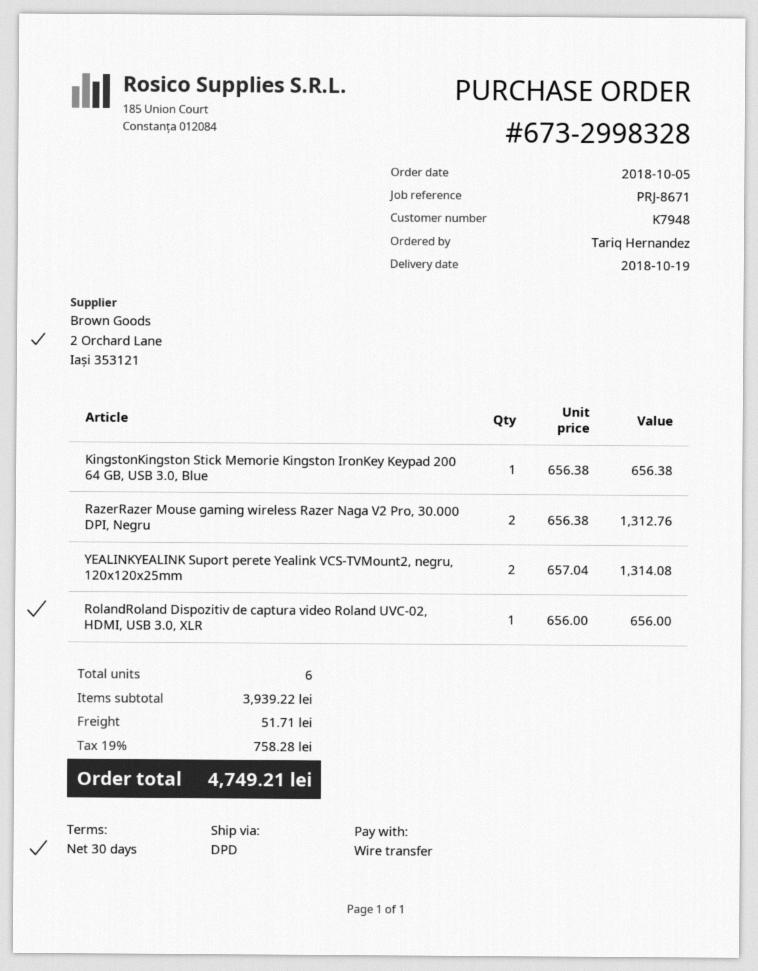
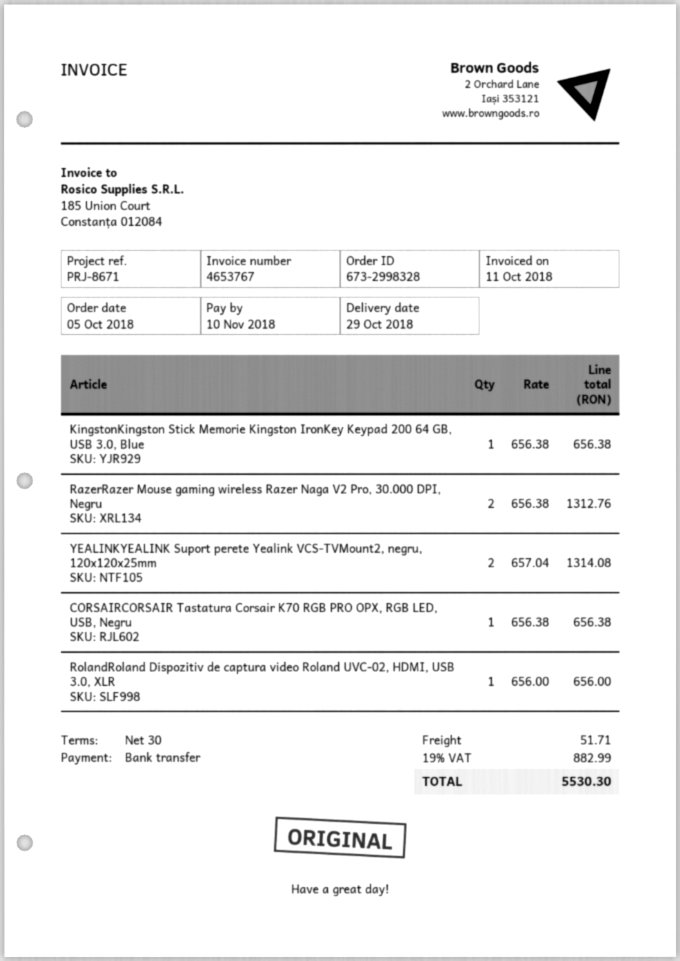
delivery date: 2018-10-19 -> 2018-10-29
CORSAIRCORSAIR Tastatura Corsair K70 RGB PRO OPX, RGB LED, USB, Negru: none -> 1 x 656.38 = 656.38
tax: 19% = 758.28 -> 19% = 882.99
total: 4749.21 -> 5530.30

